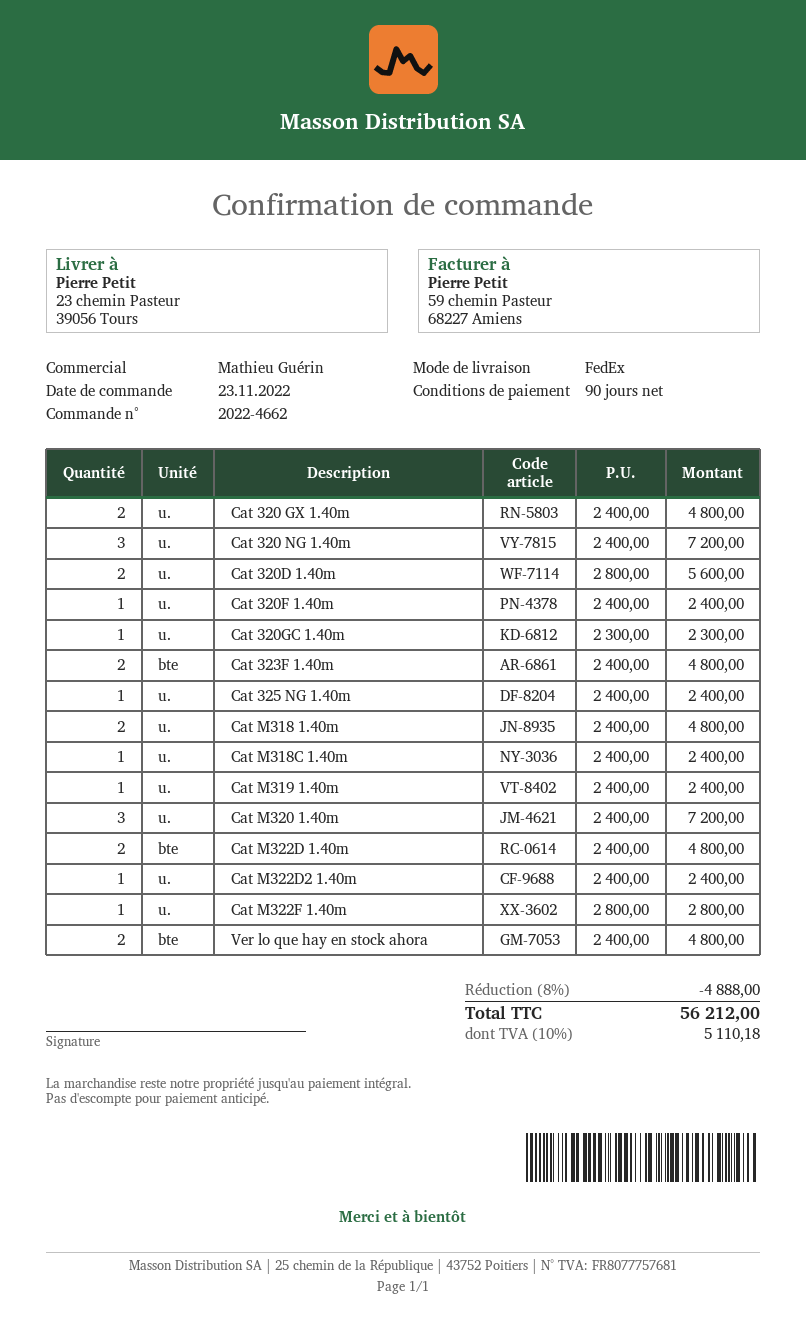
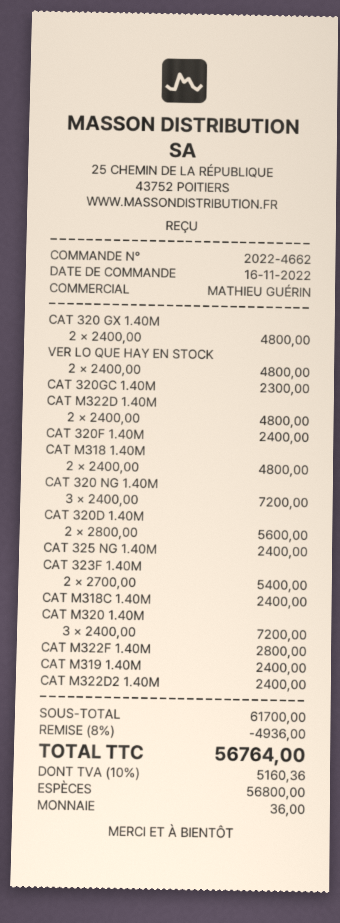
order date: 2022-11-23 -> 2022-11-16
Cat 323F 1.40m: 2 x 2400.00 = 4800.00 -> 2 x 2700.00 = 5400.00
discount: 8% = 4888.00 -> 8% = 4936.00
tax: 10% = 5110.18 -> 10% = 5160.36
total: 56212.00 -> 56764.00

